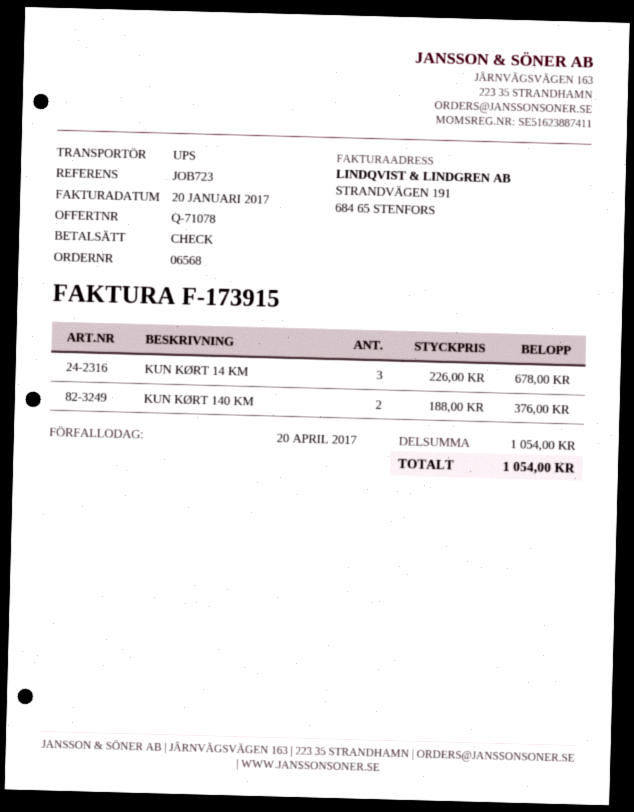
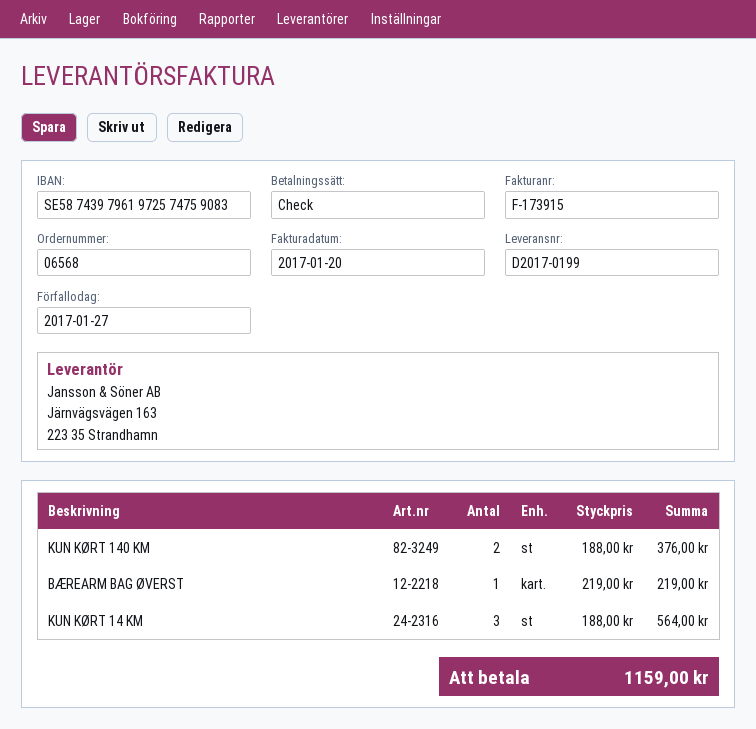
due date: 2017-04-20 -> 2017-01-27
KUN KØRT 14 KM: 3 x 226.00 = 678.00 -> 3 x 188.00 = 564.00
BÆREARM BAG ØVERST: none -> 1 x 219.00 = 219.00
total: 1054.00 -> 1159.00

